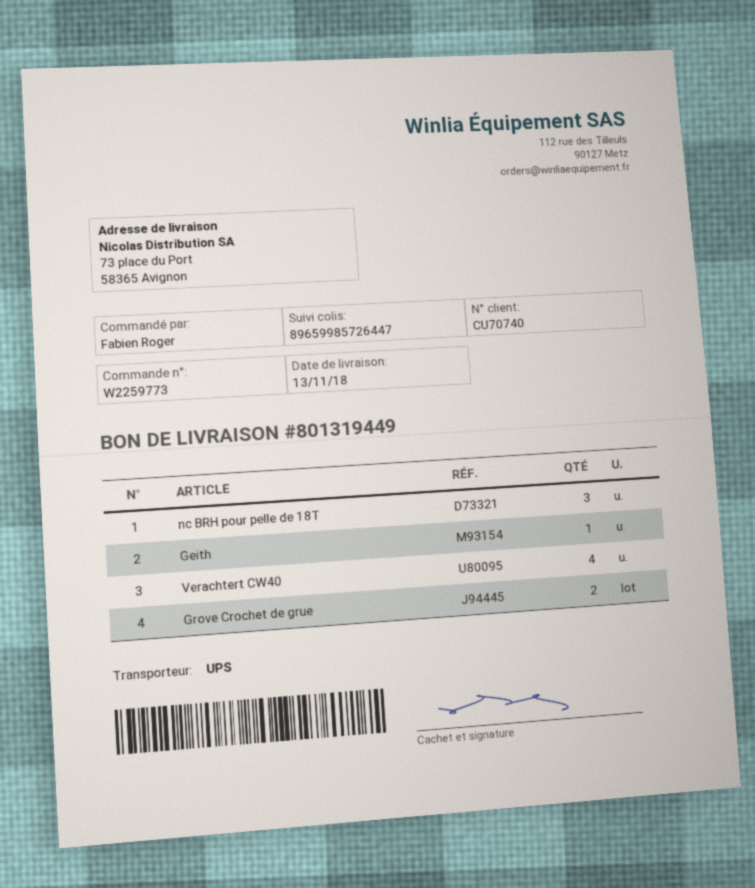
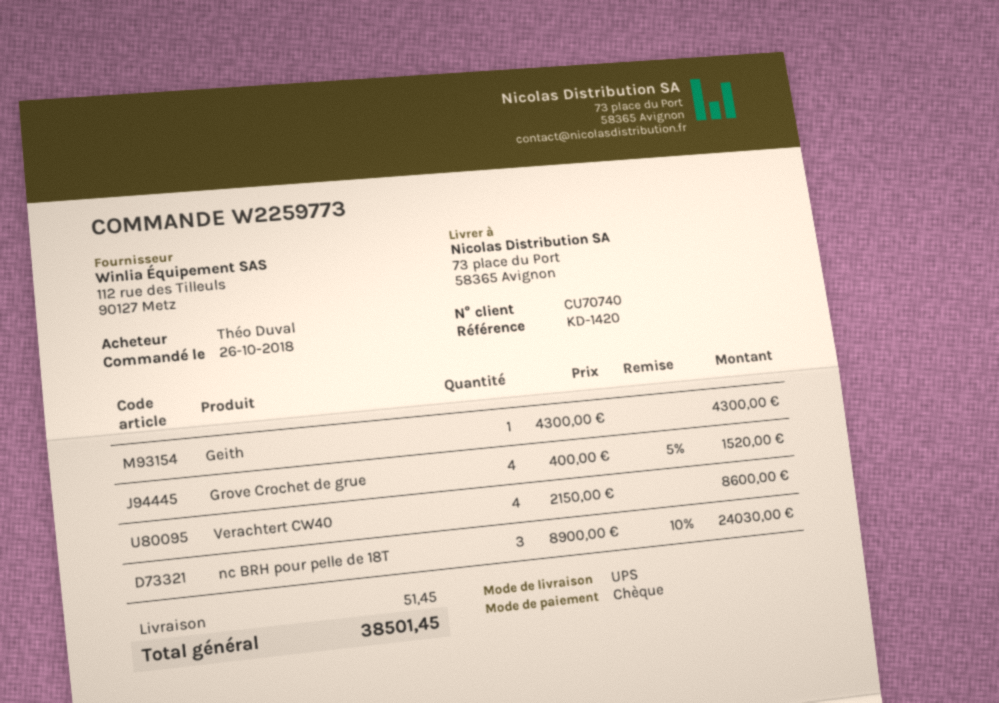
ordered by: Fabien Roger -> Théo Duval
Grove Crochet de grue: 2 -> 4

